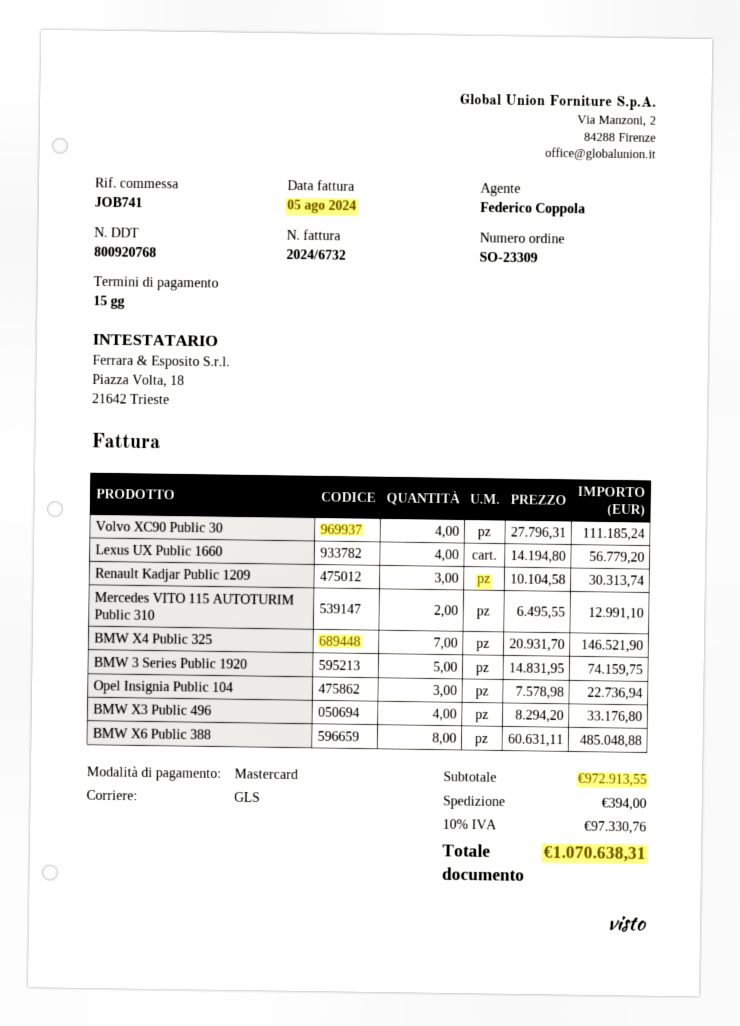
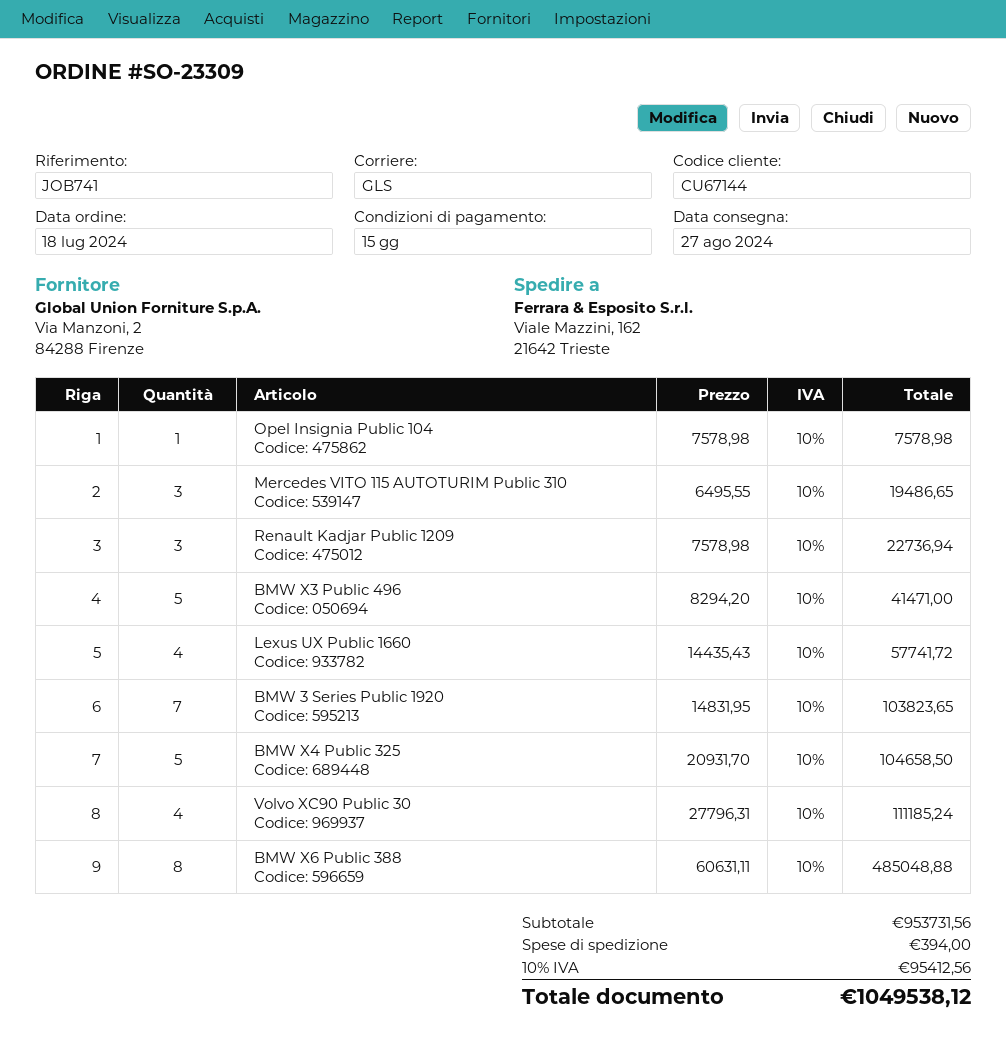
Lexus UX Public 1660: 4 x 14194.80 = 56779.20 -> 4 x 14435.43 = 57741.72
Renault Kadjar Public 1209: 3 x 10104.58 = 30313.74 -> 3 x 7578.98 = 22736.94
Mercedes VITO 115 AUTOTURIM Public 310: 2 x 6495.55 = 12991.10 -> 3 x 6495.55 = 19486.65
BMW X4 Public 325: 7 x 20931.70 = 146521.90 -> 5 x 20931.70 = 104658.50
BMW 3 Series Public 1920: 5 x 14831.95 = 74159.75 -> 7 x 14831.95 = 103823.65
Opel Insignia Public 104: 3 x 7578.98 = 22736.94 -> 1 x 7578.98 = 7578.98
BMW X3 Public 496: 4 x 8294.20 = 33176.80 -> 5 x 8294.20 = 41471.00
subtotal: 972913.55 -> 953731.56
tax: 10% = 97330.76 -> 10% = 95412.56
total: 1070638.31 -> 1049538.12

